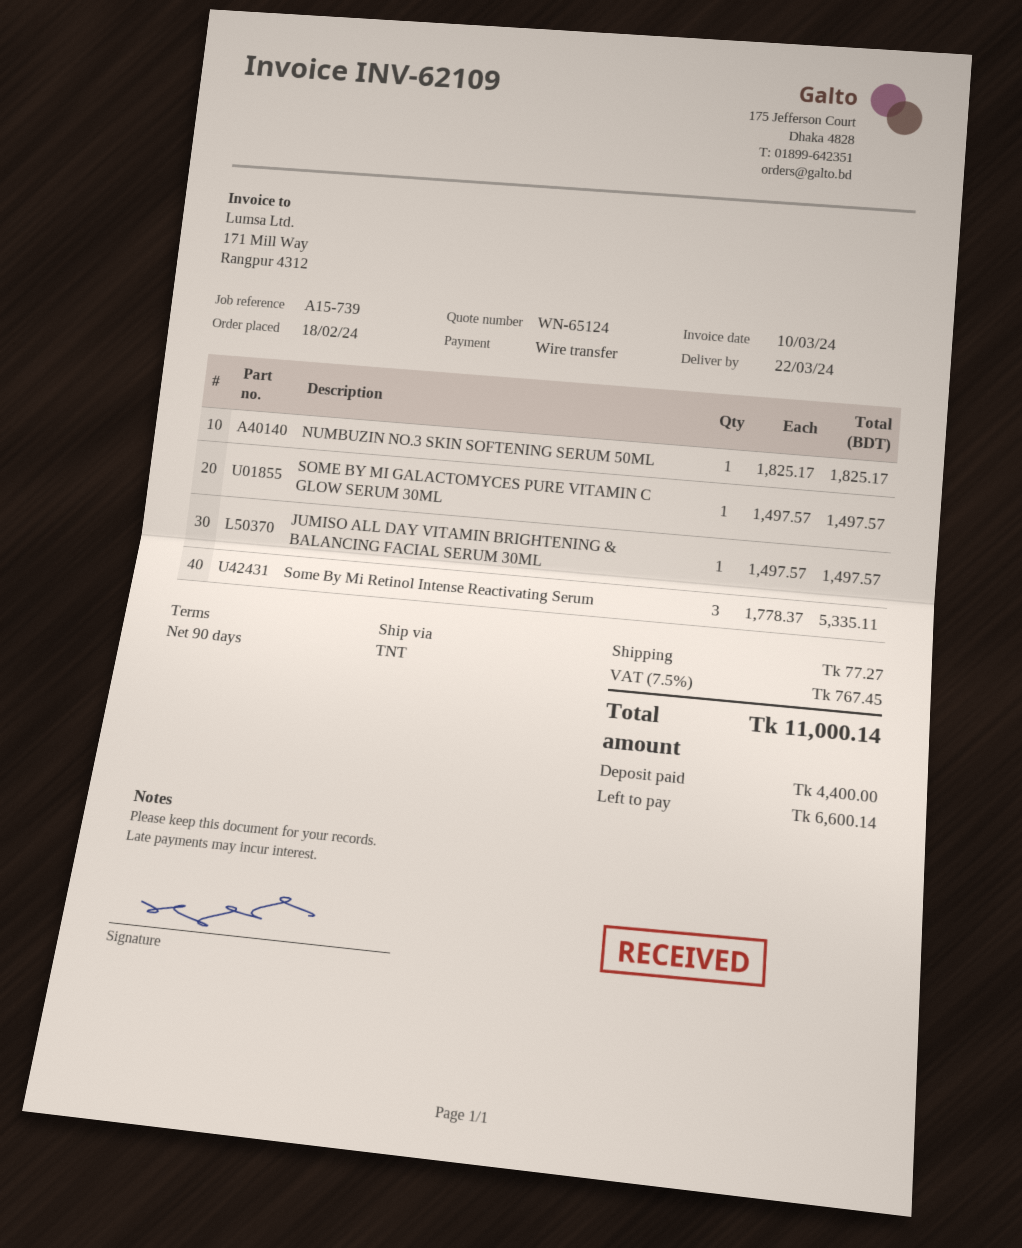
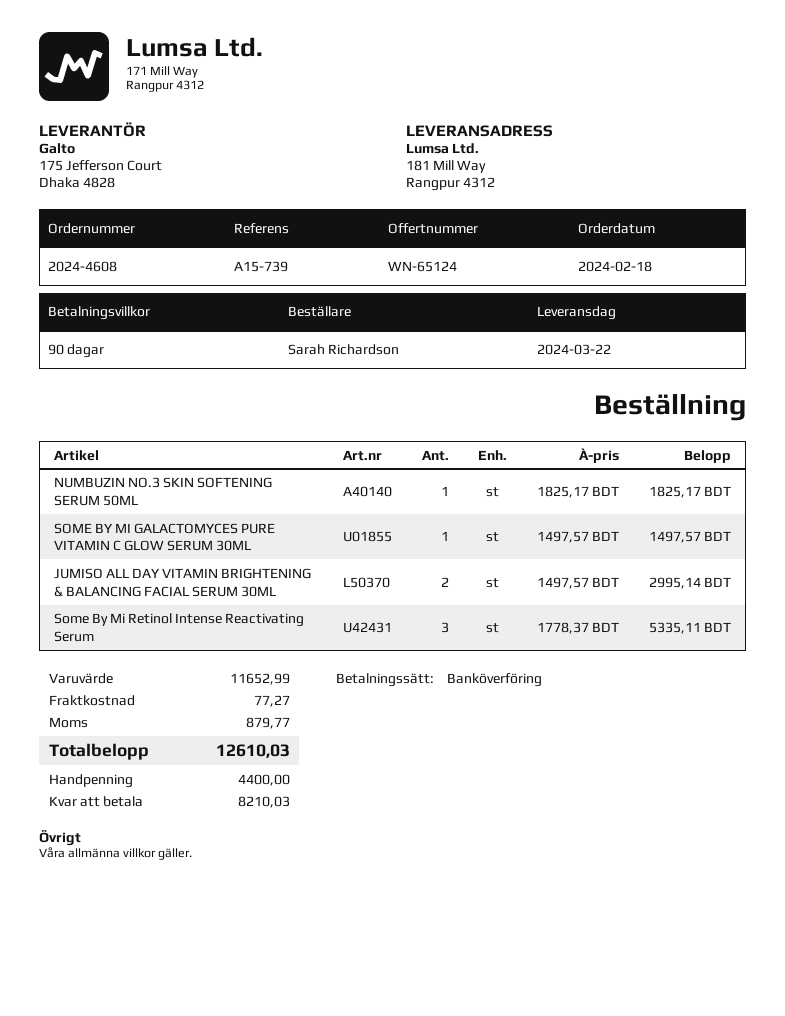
JUMISO ALL DAY VITAMIN BRIGHTENING & BALANCING FACIAL SERUM 30ML: 1 x 1497.57 = 1497.57 -> 2 x 1497.57 = 2995.14
tax: 767.45 -> 879.77
total: 11000.14 -> 12610.03
balance: 6600.14 -> 8210.03

